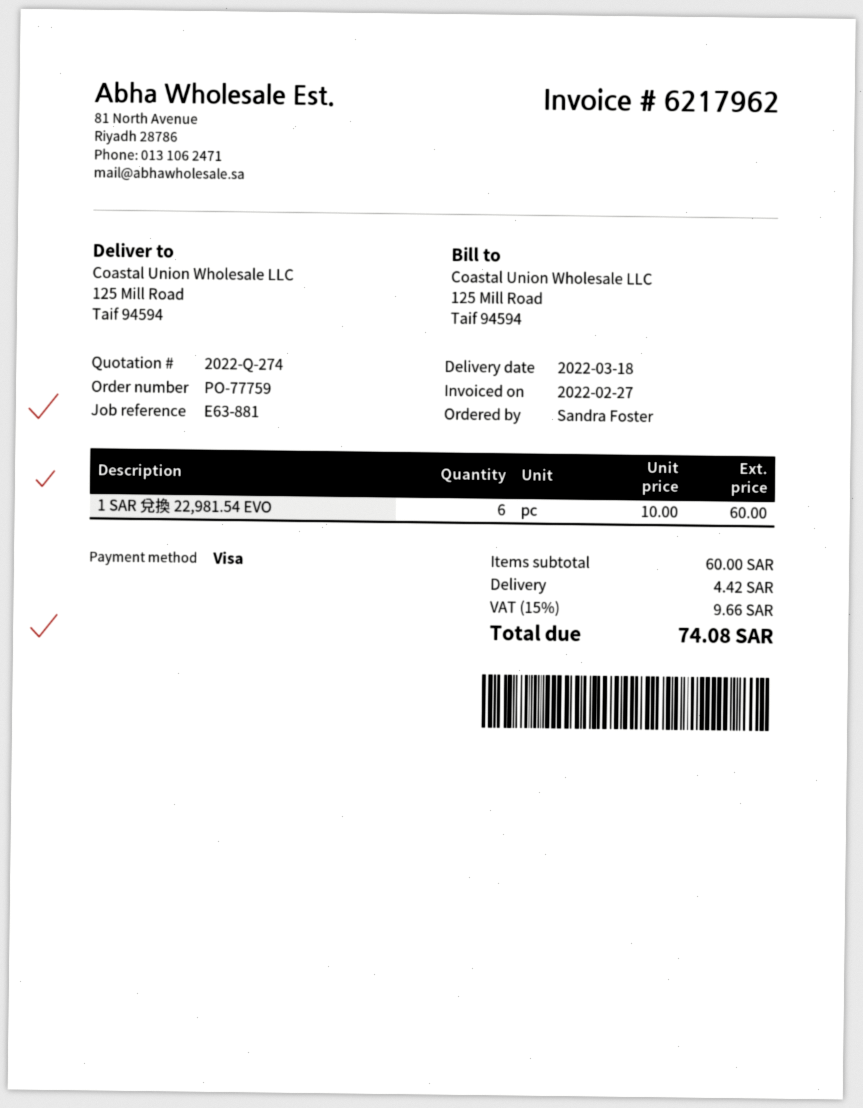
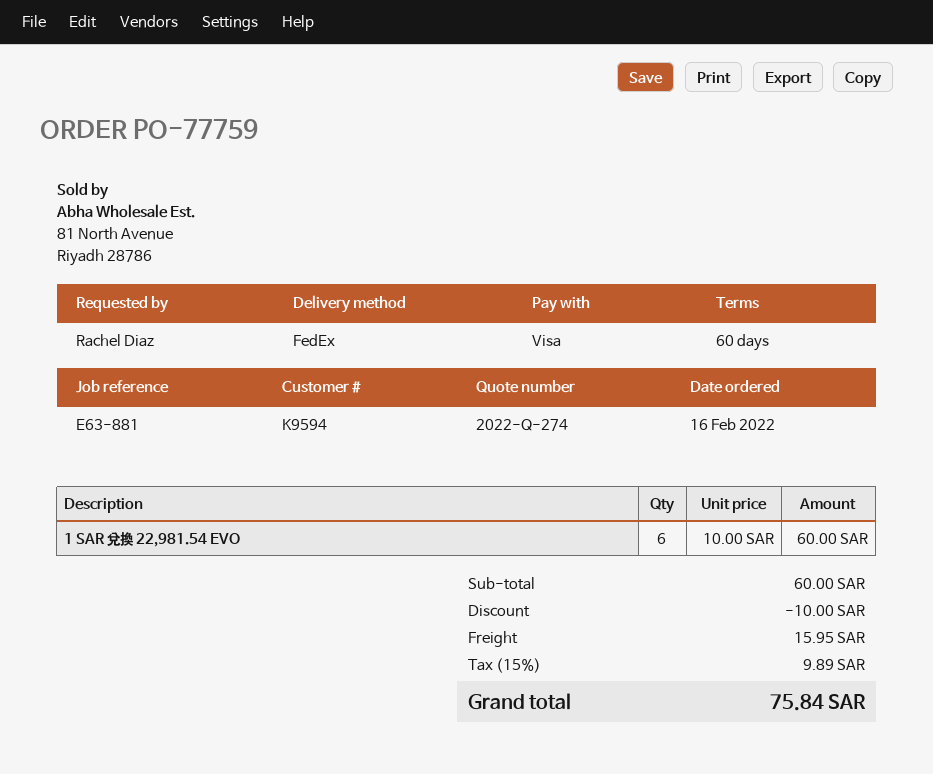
ordered by: Sandra Foster -> Rachel Diaz
discount: none -> 10.00
shipping: 4.42 -> 15.95
tax: 15% = 9.66 -> 15% = 9.89
total: 74.08 -> 75.84

